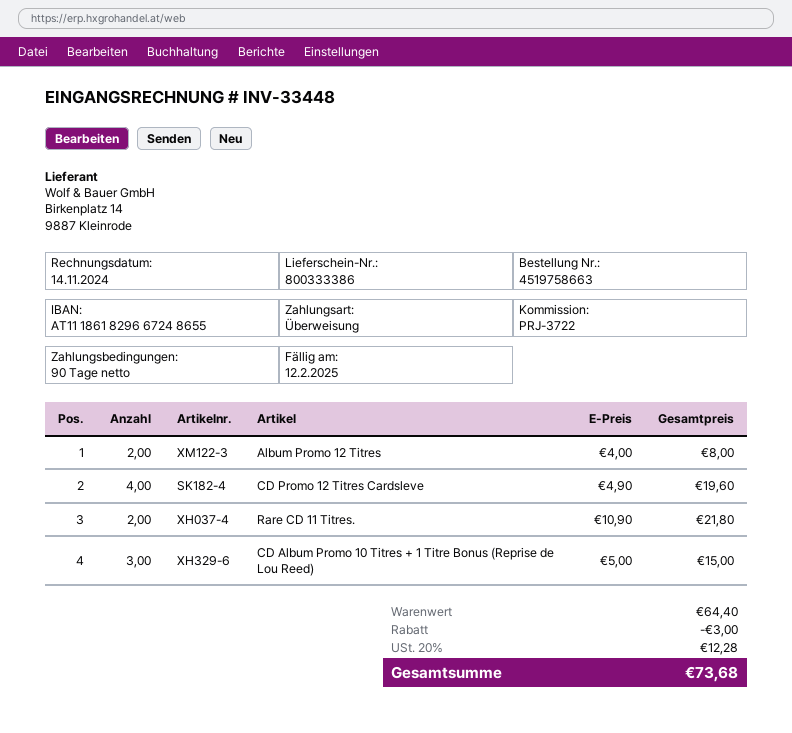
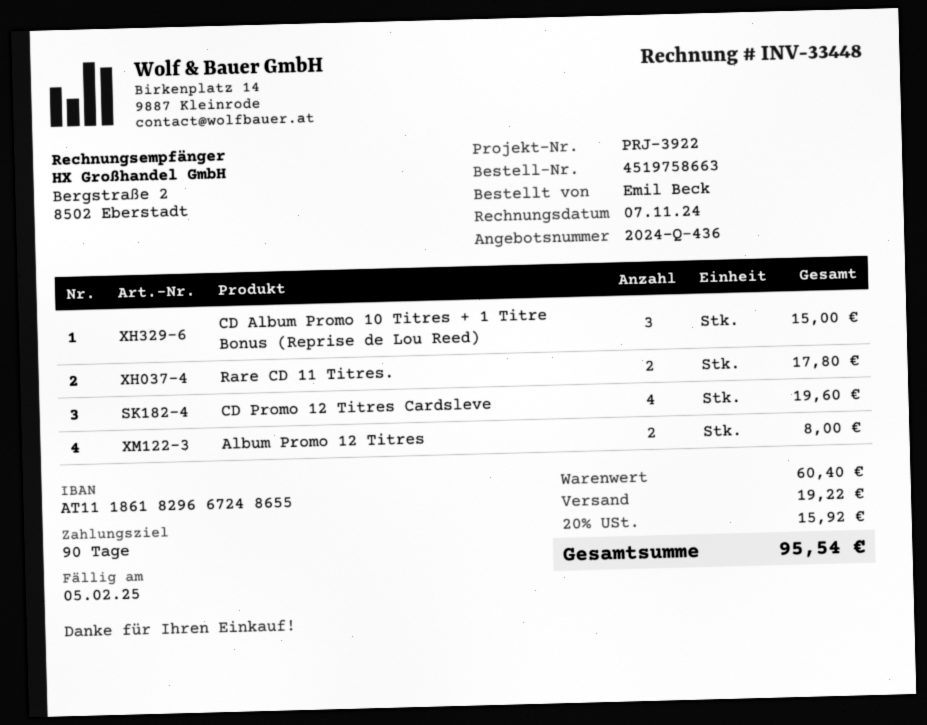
invoice date: 2024-11-14 -> 2024-11-07
due date: 2025-02-12 -> 2025-02-05
reference: PRJ-3722 -> PRJ-3922
Rare CD 11 Titres.: 2 for 21.80 -> 2 for 17.80
subtotal: 64.40 -> 60.40
discount: 3.00 -> none
shipping: none -> 19.22
tax: 20% = 12.28 -> 20% = 15.92
total: 73.68 -> 95.54

